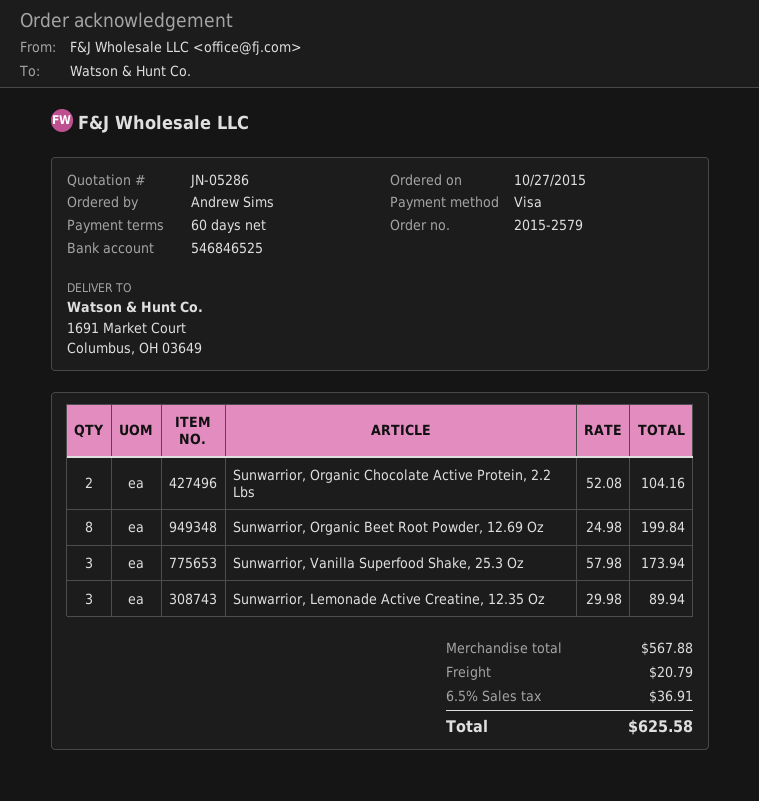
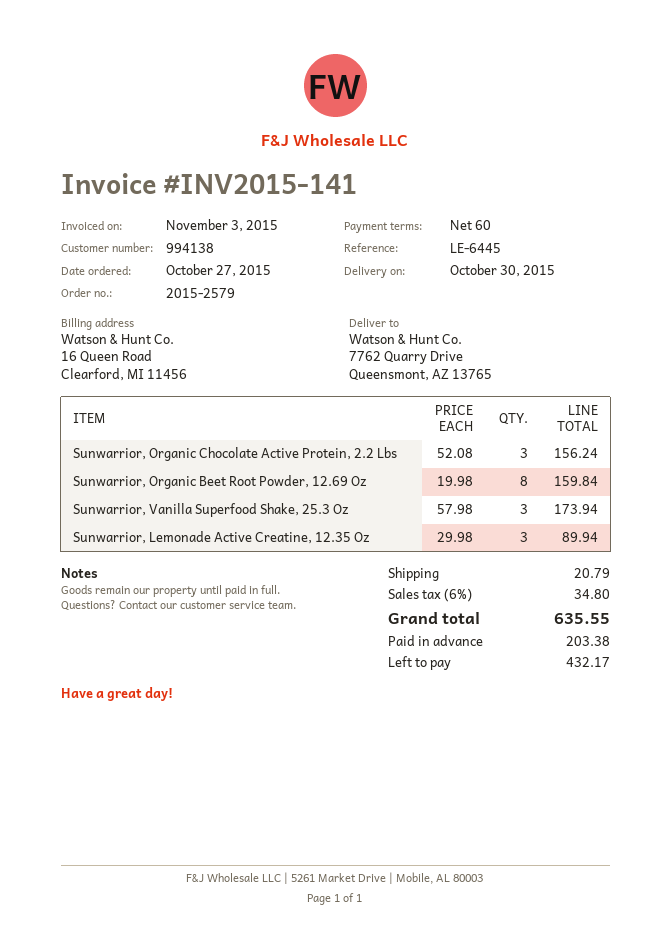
ship to: 1691 Market Court, Columbus, OH 03649 -> 7762 Quarry Drive, Queensmont, AZ 13765
Sunwarrior, Organic Chocolate Active Protein, 2.2 Lbs: 2 x 52.08 = 104.16 -> 3 x 52.08 = 156.24
Sunwarrior, Organic Beet Root Powder, 12.69 Oz: 8 x 24.98 = 199.84 -> 8 x 19.98 = 159.84
tax: 6.5% = 36.91 -> 6% = 34.80
total: 625.58 -> 635.55

